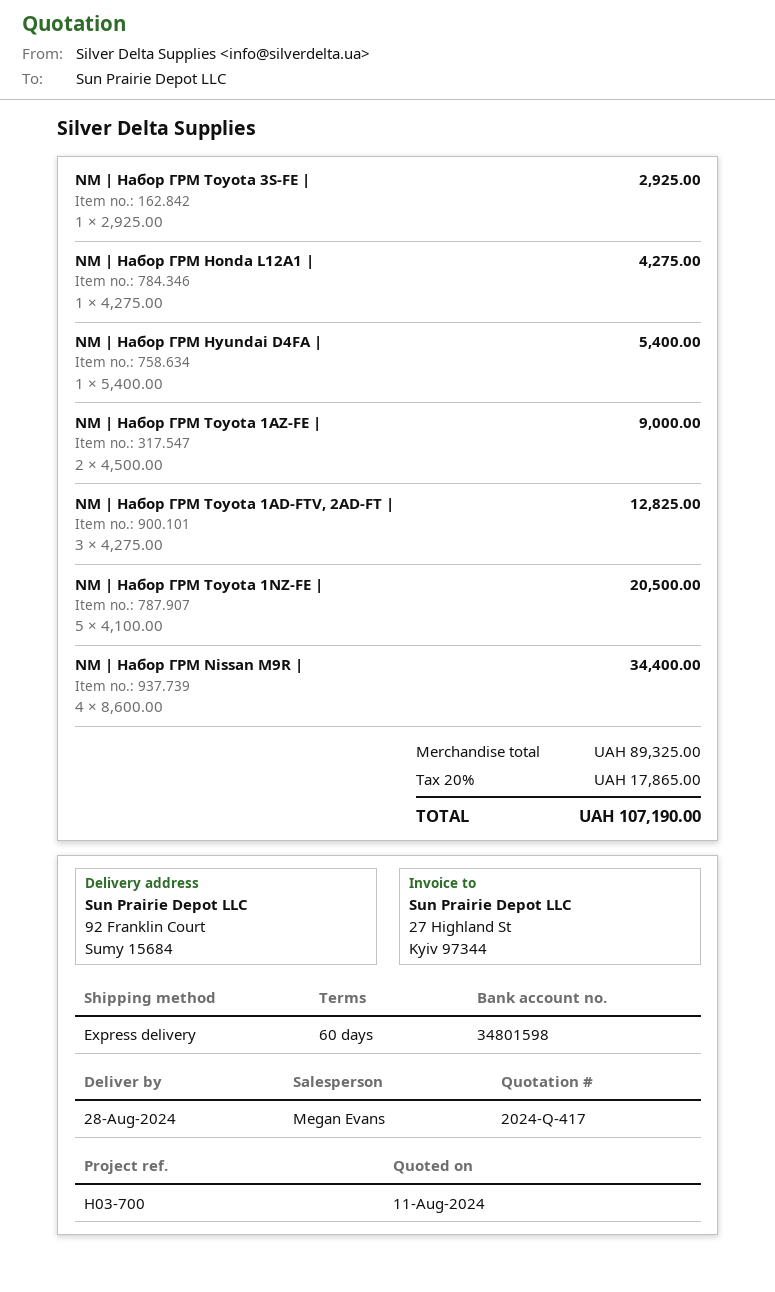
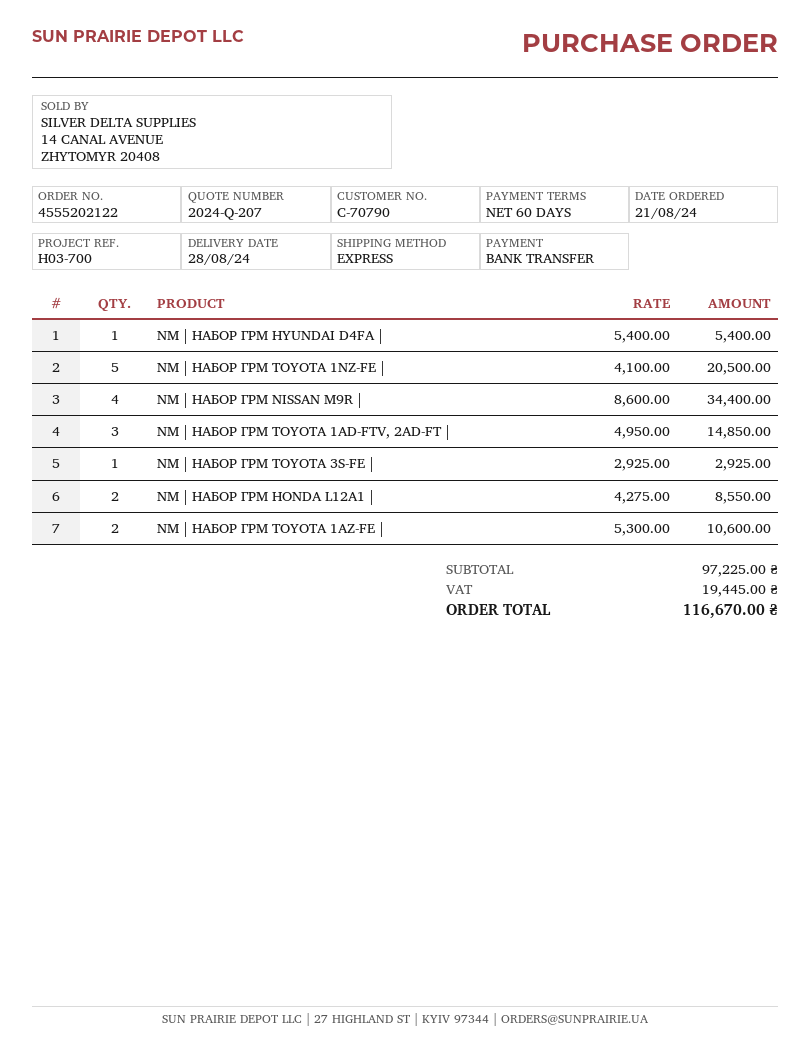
quote number: 2024-Q-417 -> 2024-Q-207
NM | Набор ГРМ Honda L12A1 |: 1 x 4275.00 = 4275.00 -> 2 x 4275.00 = 8550.00
NM | Набор ГРМ Toyota 1AZ-FE |: 2 x 4500.00 = 9000.00 -> 2 x 5300.00 = 10600.00
NM | Набор ГРМ Toyota 1AD-FTV, 2AD-FT |: 3 x 4275.00 = 12825.00 -> 3 x 4950.00 = 14850.00
subtotal: 89325.00 -> 97225.00
tax: 17865.00 -> 19445.00
total: 107190.00 -> 116670.00

